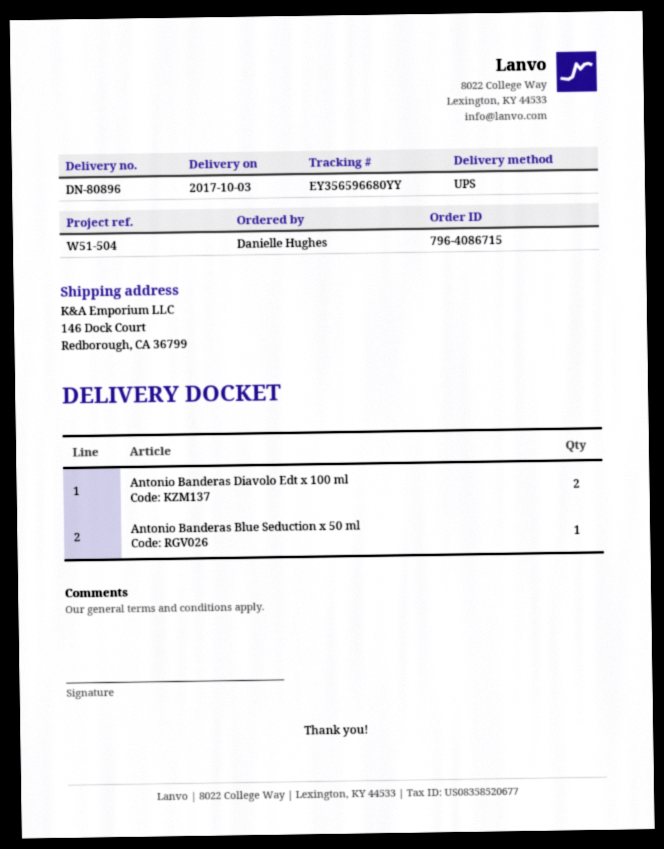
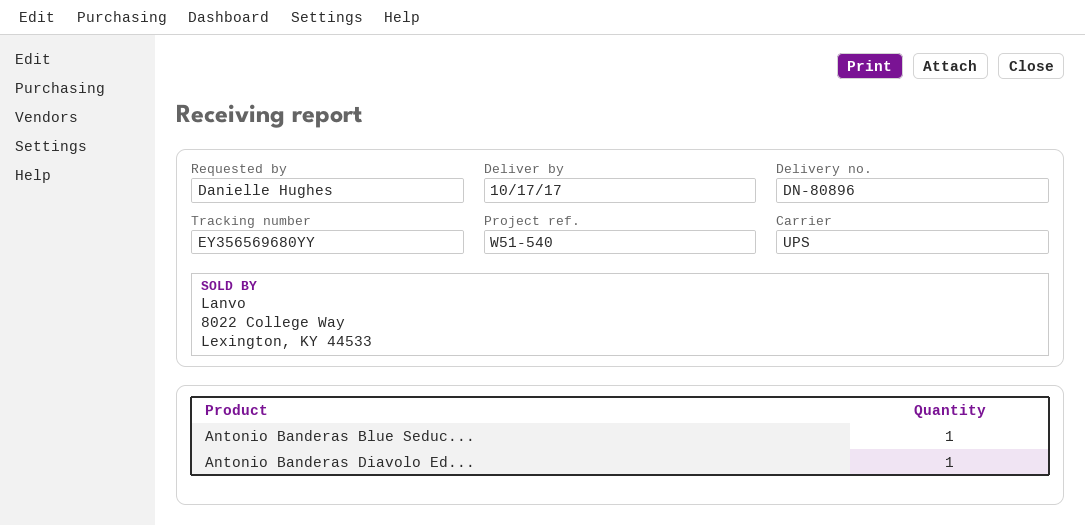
delivery date: 2017-10-03 -> 2017-10-17
reference: W51-504 -> W51-540
tracking number: EY356596680YY -> EY356569680YY
Antonio Banderas Diavolo Edt x 100 ml: 2 -> 1

